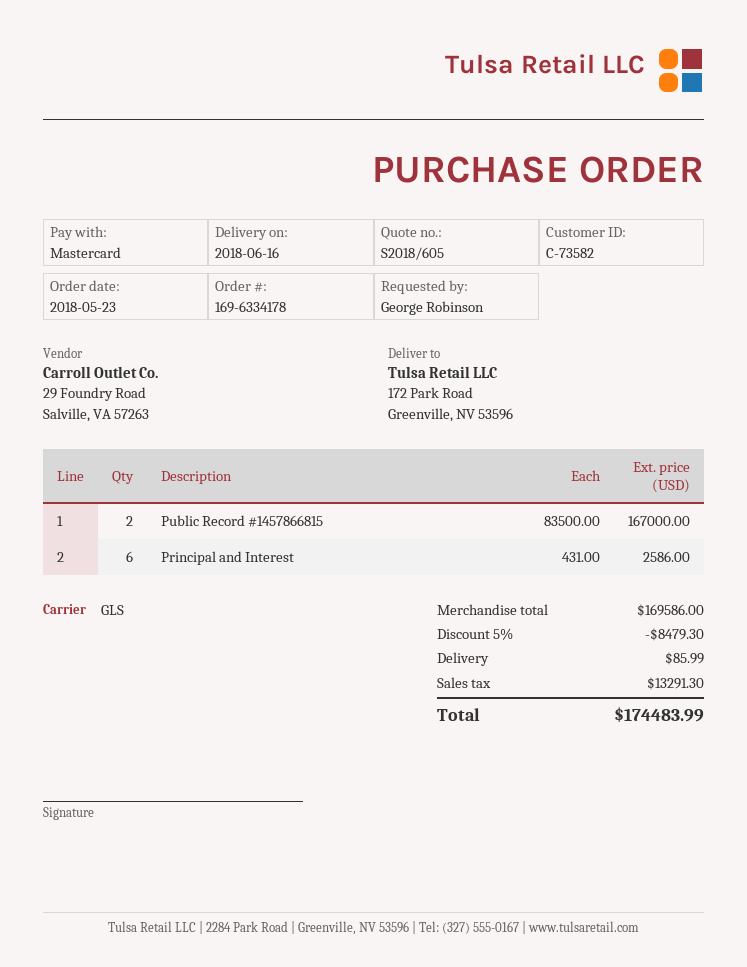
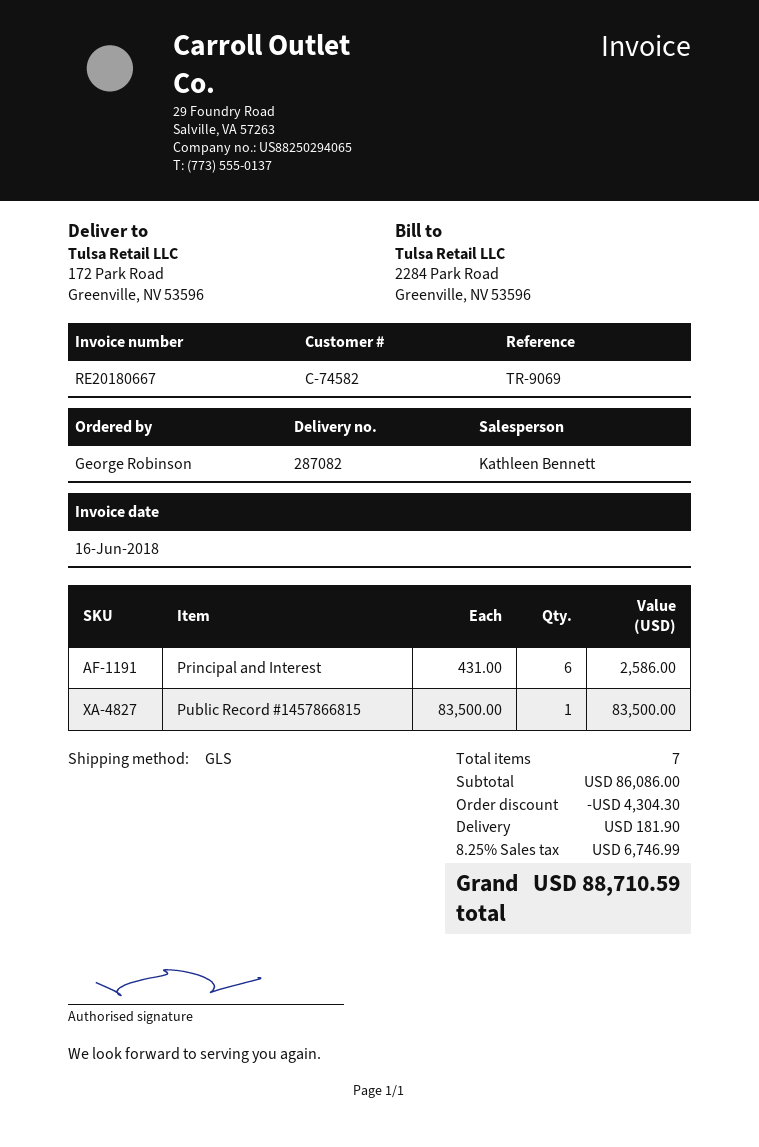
customer number: C-73582 -> C-74582
Public Record #1457866815: 2 x 83500.00 = 167000.00 -> 1 x 83500.00 = 83500.00
subtotal: 169586.00 -> 86086.00
discount: 8479.30 -> 4304.30
shipping: 85.99 -> 181.90
tax: 13291.30 -> 6746.99
total: 174483.99 -> 88710.59

